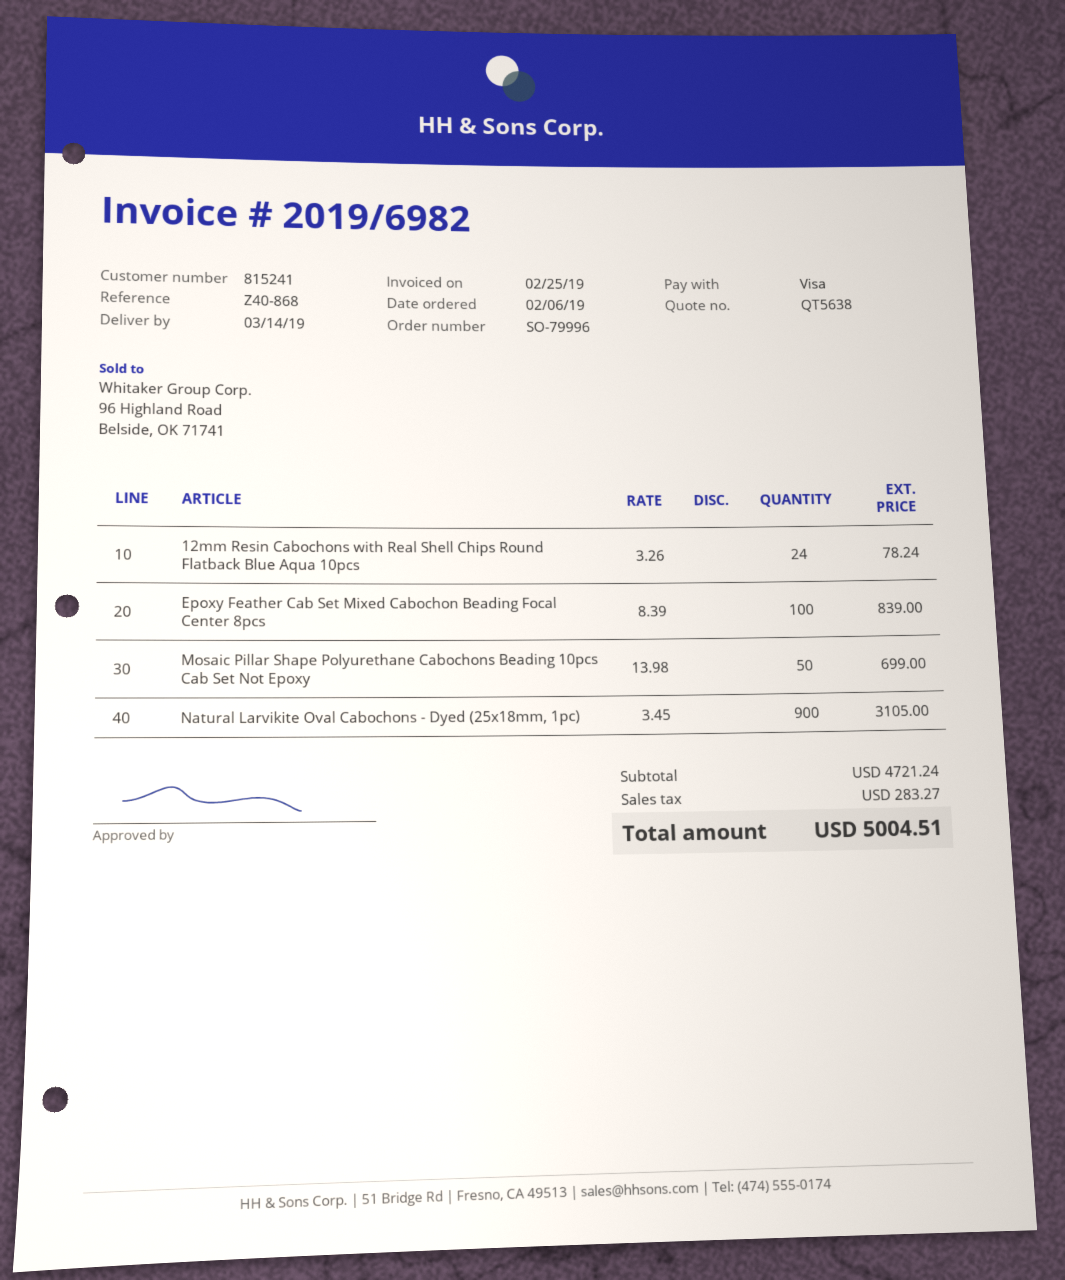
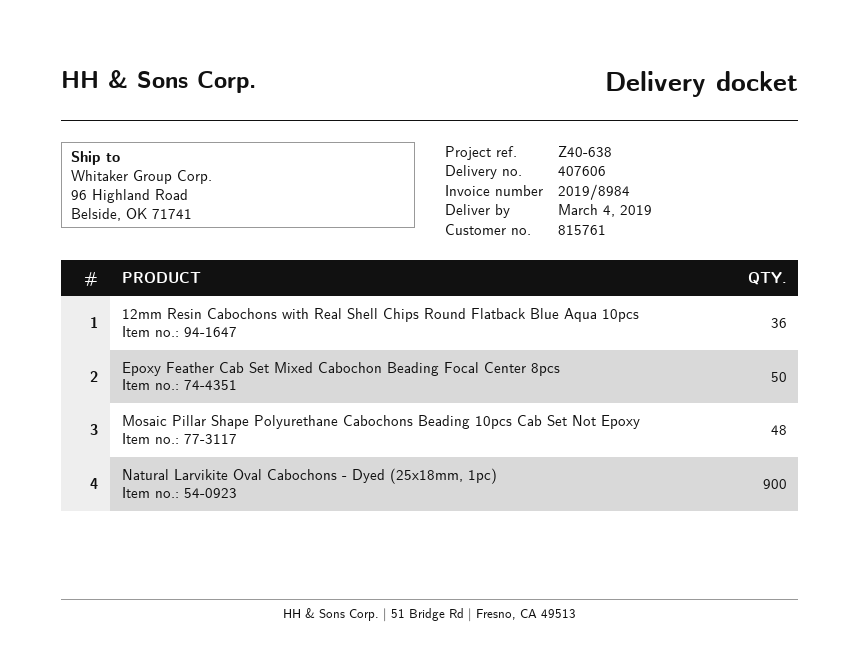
delivery date: 2019-03-14 -> 2019-03-04
invoice number: 2019/6982 -> 2019/8984
customer number: 815241 -> 815761
reference: Z40-868 -> Z40-638
12mm Resin Cabochons with Real Shell Chips Round Flatback Blue Aqua 10pcs: 24 -> 36
Epoxy Feather Cab Set Mixed Cabochon Beading Focal Center 8pcs: 100 -> 50
Mosaic Pillar Shape Polyurethane Cabochons Beading 10pcs Cab Set Not Epoxy: 50 -> 48

